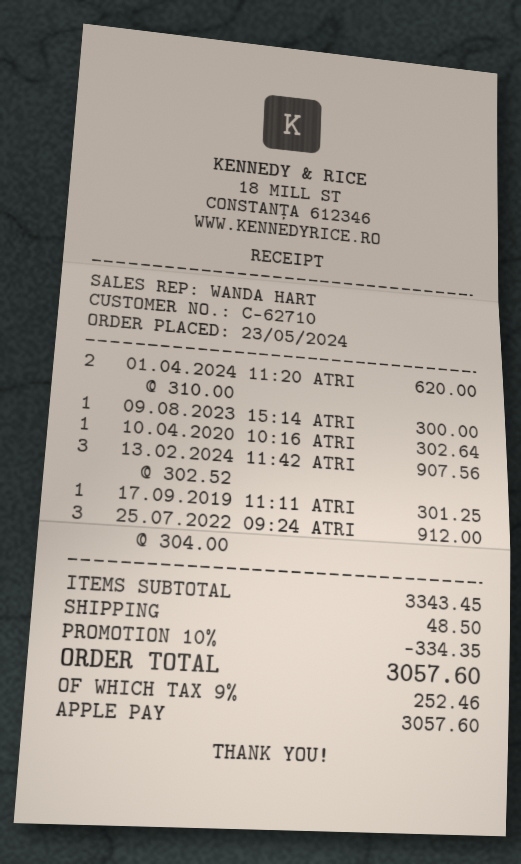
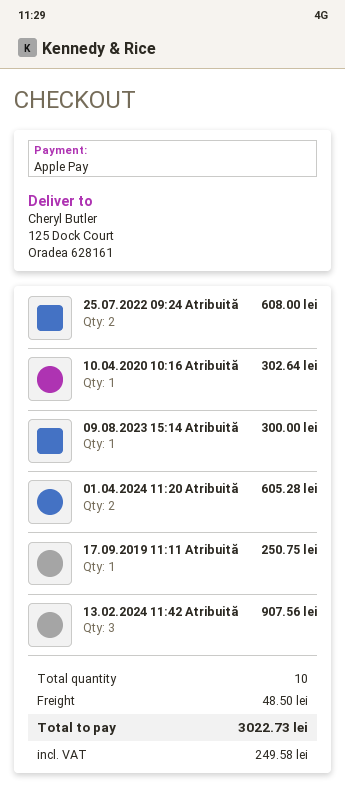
01.04.2024 11:20 ATRI: 2 for 620.00 -> 2 for 605.28
17.09.2019 11:11 ATRI: 1 for 301.25 -> 1 for 250.75
25.07.2022 09:24 ATRI: 3 for 912.00 -> 2 for 608.00
discount: 10% = 334.35 -> none
tax: 252.46 -> 249.58
total: 3057.60 -> 3022.73

